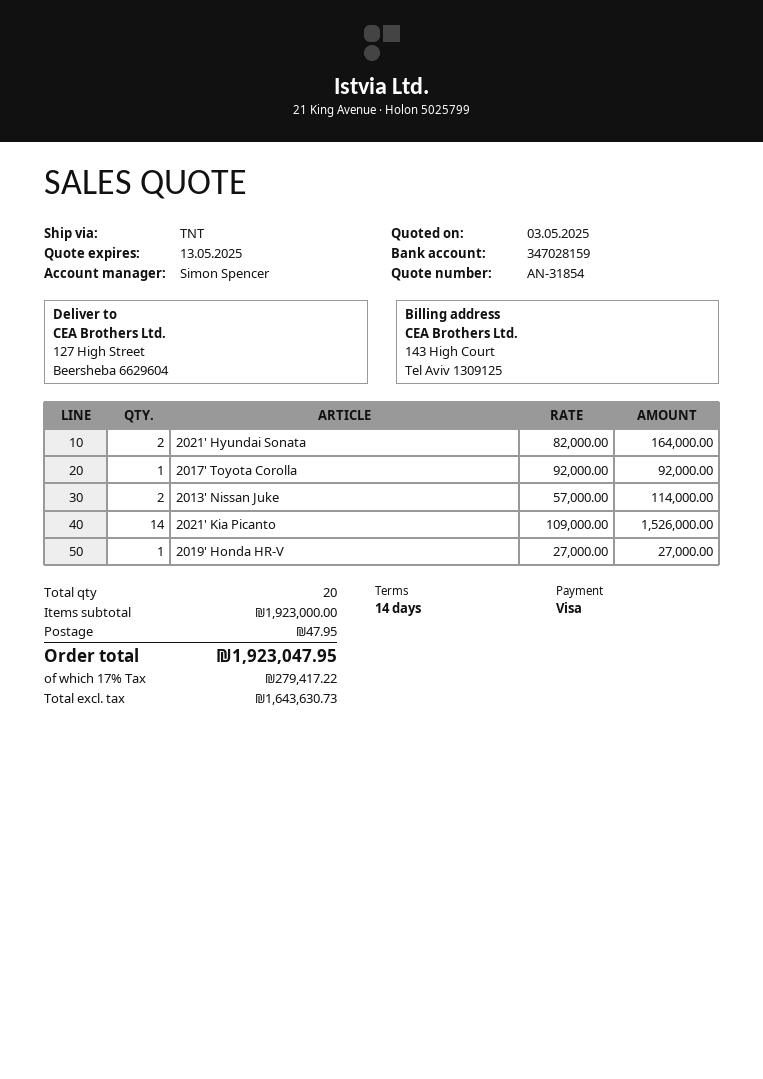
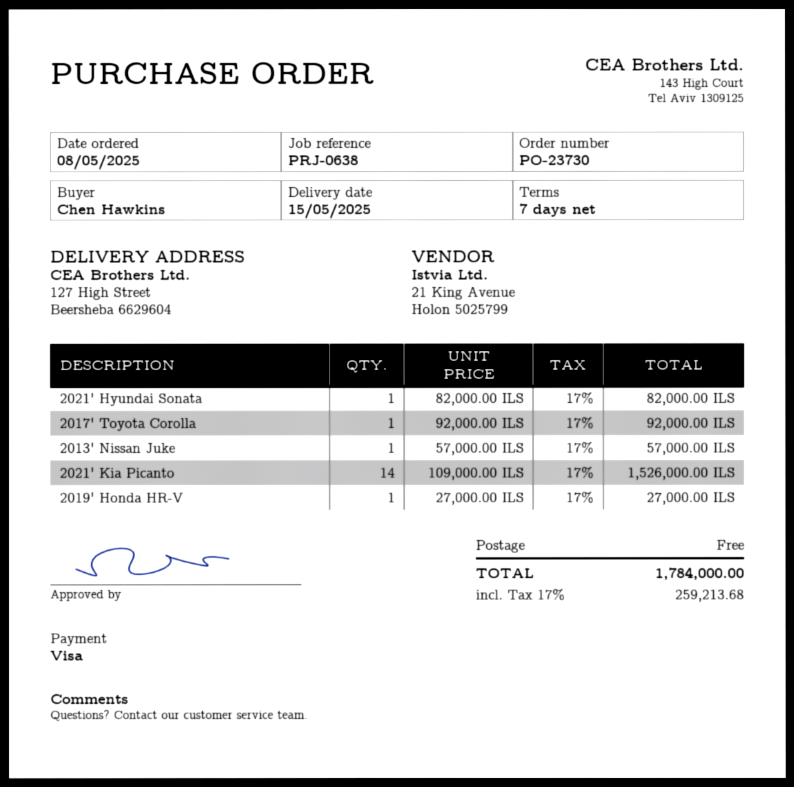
payment terms: 14 days -> 7 days
2021' Hyundai Sonata: 2 x 82000.00 = 164000.00 -> 1 x 82000.00 = 82000.00
2013' Nissan Juke: 2 x 57000.00 = 114000.00 -> 1 x 57000.00 = 57000.00
shipping: 47.95 -> 0.00
tax: 17% = 279417.22 -> 17% = 259213.68
total: 1923047.95 -> 1784000.00

